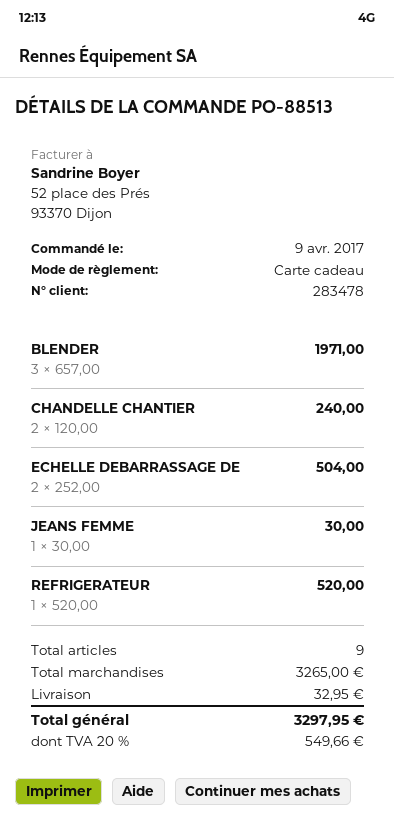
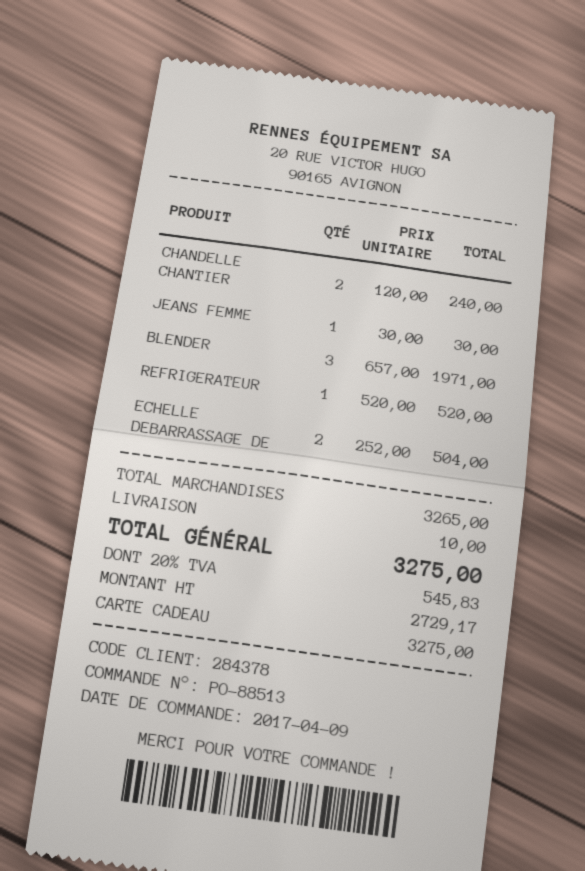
customer number: 283478 -> 284378
shipping: 32.95 -> 10.00
tax: 20% = 549.66 -> 20% = 545.83
total: 3297.95 -> 3275.00

